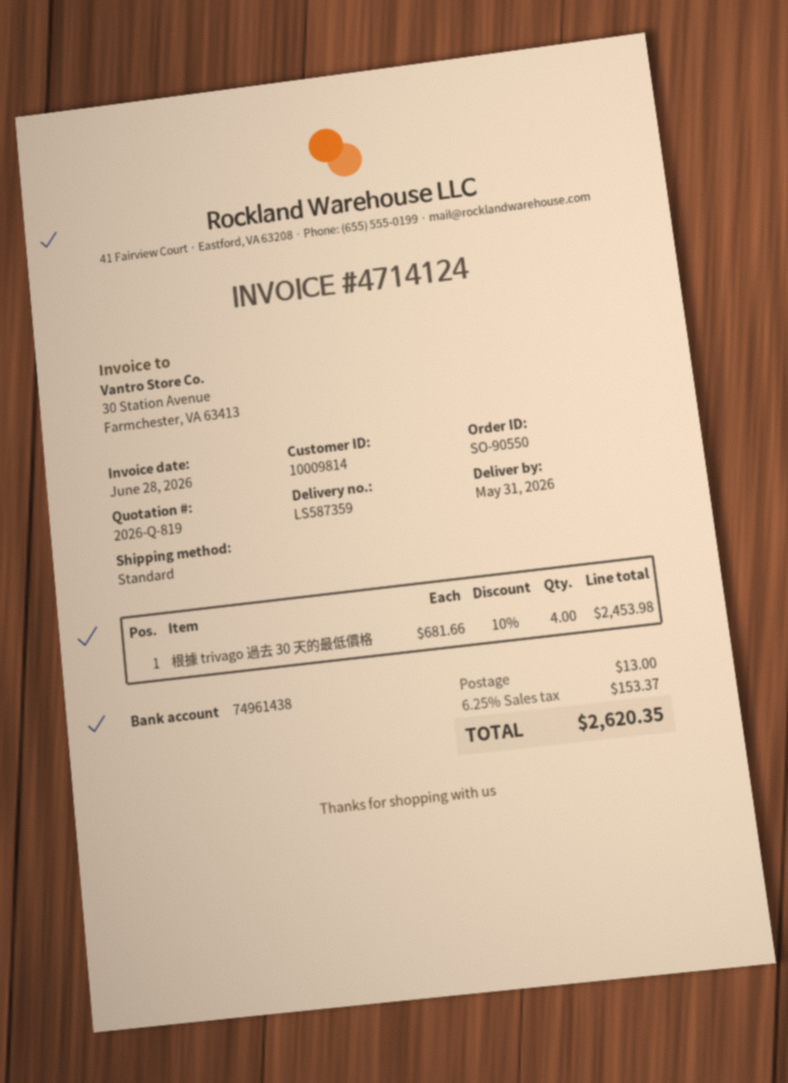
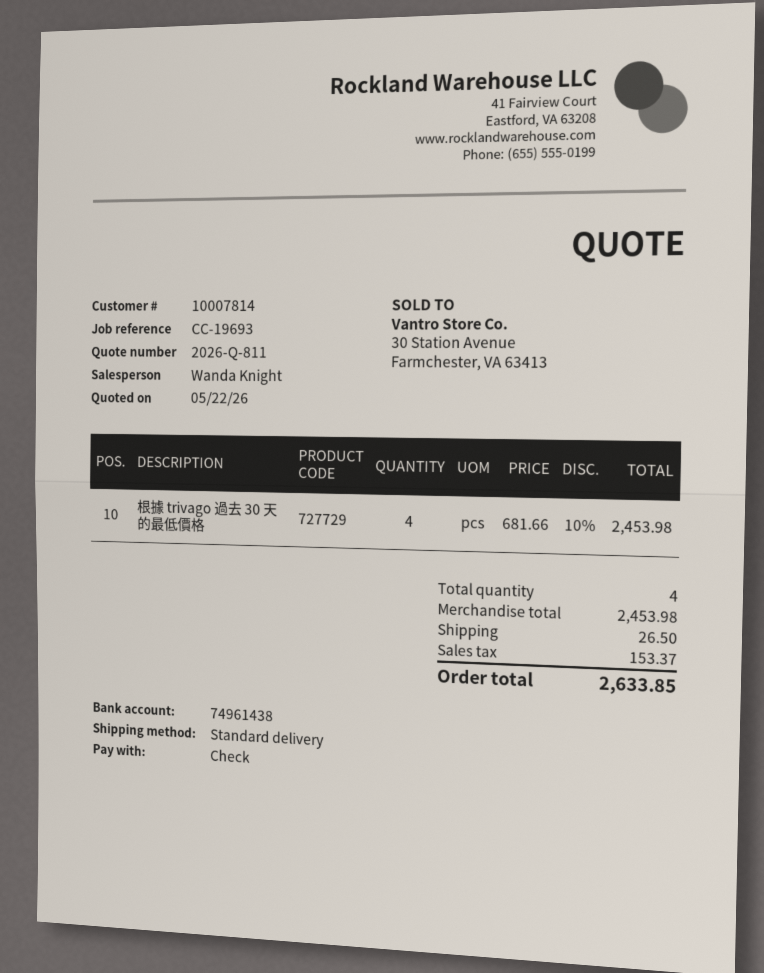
quote number: 2026-Q-819 -> 2026-Q-811
customer number: 10009814 -> 10007814
shipping: 13.00 -> 26.50
total: 2620.35 -> 2633.85

